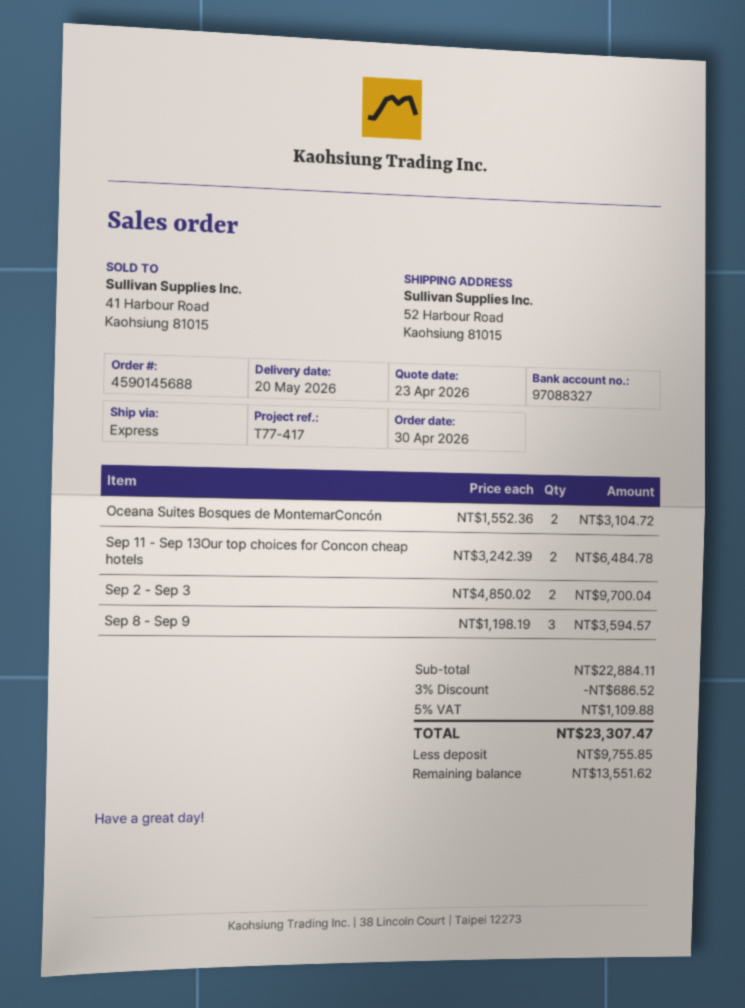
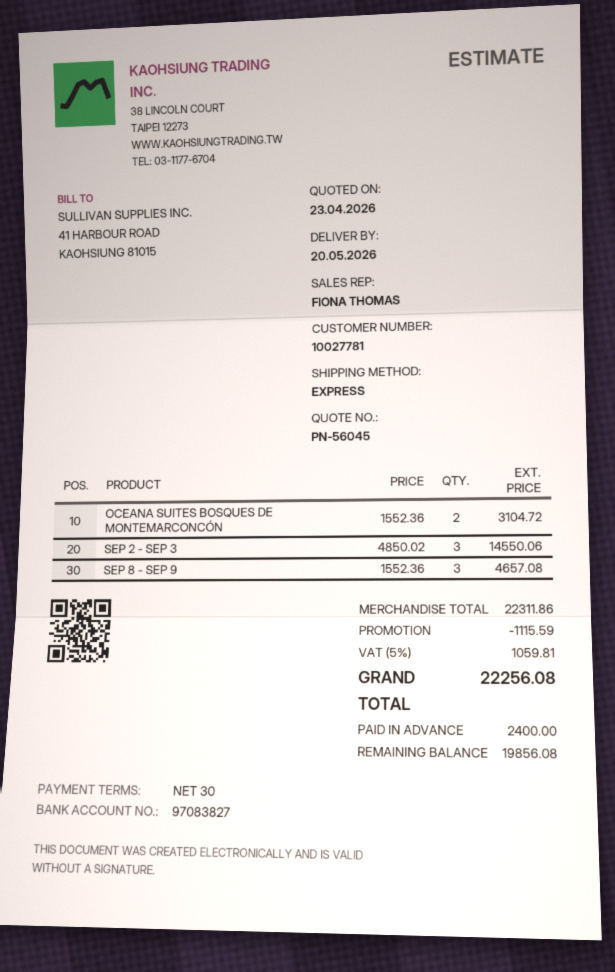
bank account: 97088327 -> 97083827
Sep 11 - Sep 13Our top choices for Concon cheap hotels: 2 x 3242.39 = 6484.78 -> none
Sep 2 - Sep 3: 2 x 4850.02 = 9700.04 -> 3 x 4850.02 = 14550.06
Sep 8 - Sep 9: 3 x 1198.19 = 3594.57 -> 3 x 1552.36 = 4657.08
subtotal: 22884.11 -> 22311.86
discount: 686.52 -> 1115.59
tax: 5% = 1109.88 -> 5% = 1059.81
total: 23307.47 -> 22256.08
deposit: 9755.85 -> 2400.00
balance: 13551.62 -> 19856.08

